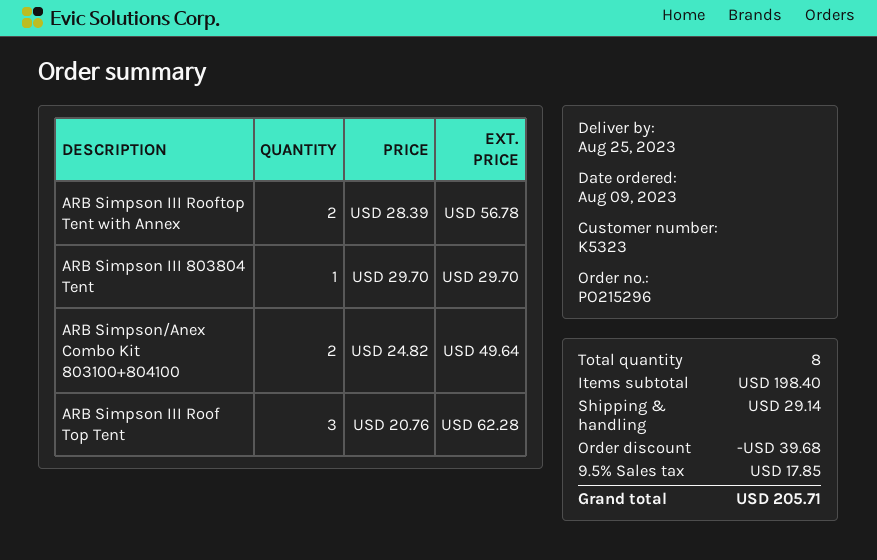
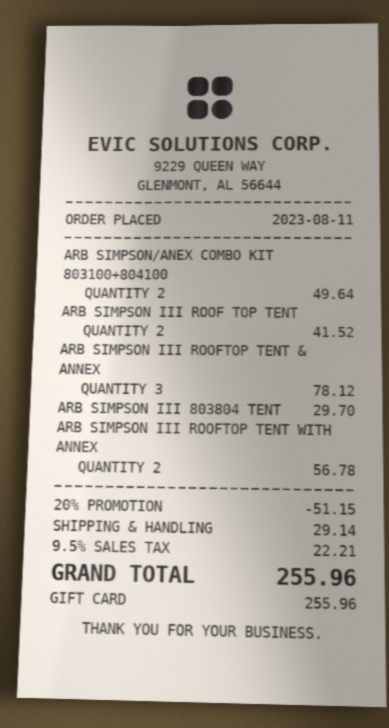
order date: 2023-08-09 -> 2023-08-11
ARB Simpson III Roof Top Tent: 3 for 62.28 -> 2 for 41.52
ARB SIMPSON III ROOFTOP TENT & ANNEX: none -> 3 for 78.12
discount: 39.68 -> 51.15
tax: 9.5% = 17.85 -> 9.5% = 22.21
total: 205.71 -> 255.96

